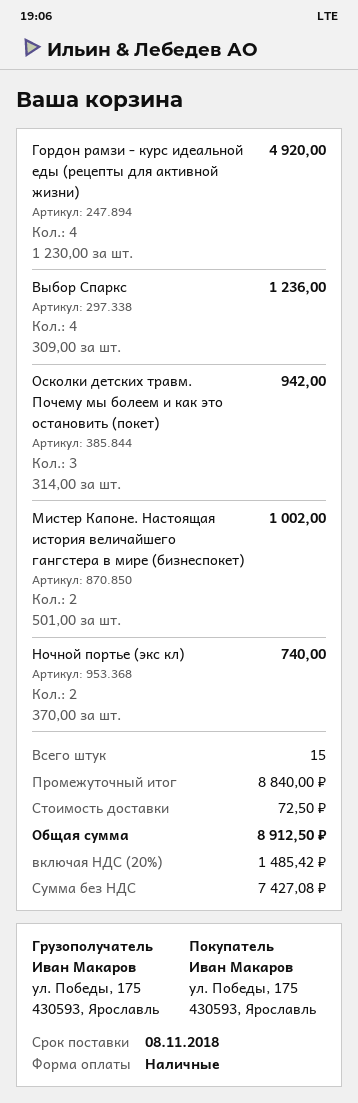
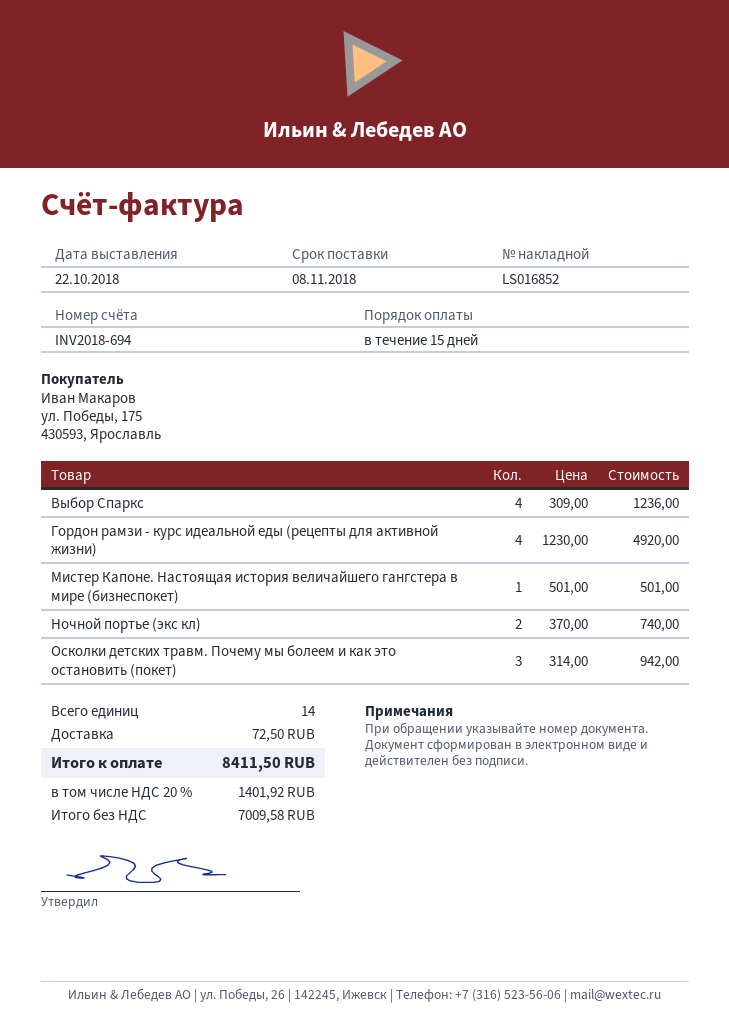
Мистер Капоне. Настоящая история величайшего гангстера в мире (бизнеспокет): 2 x 501.00 = 1002.00 -> 1 x 501.00 = 501.00
total quantity: 15 -> 14
net: 7427.08 -> 7009.58
tax: 20% = 1485.42 -> 20% = 1401.92
total: 8912.50 -> 8411.50

